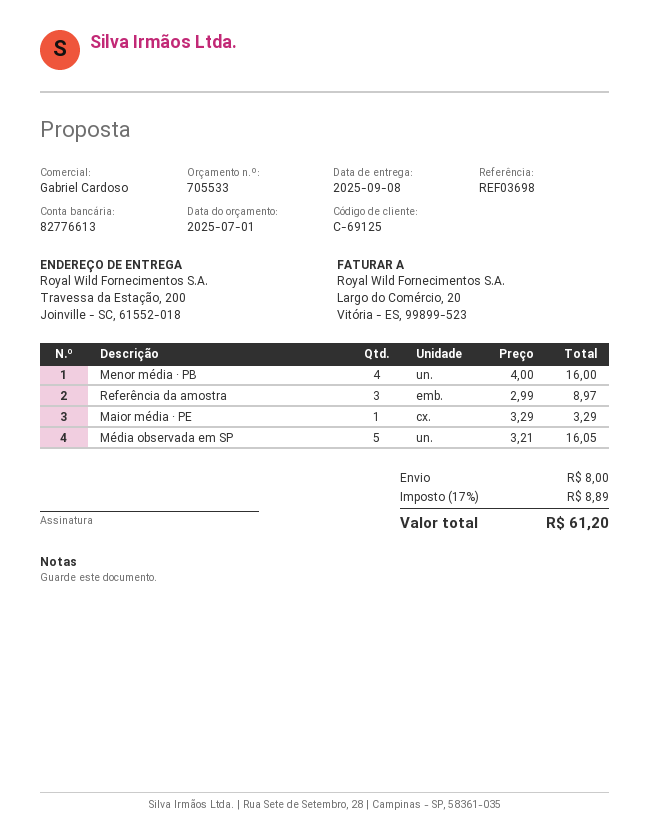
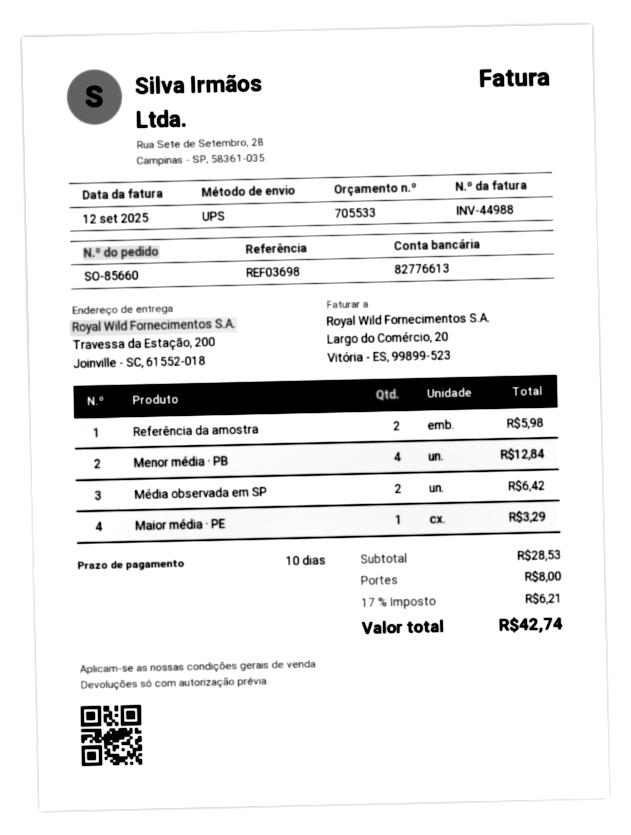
Menor média · PB: 4 for 16.00 -> 4 for 12.84
Referência da amostra: 3 for 8.97 -> 2 for 5.98
Média observada em SP: 5 for 16.05 -> 2 for 6.42
tax: 17% = 8.89 -> 17% = 6.21
total: 61.20 -> 42.74

